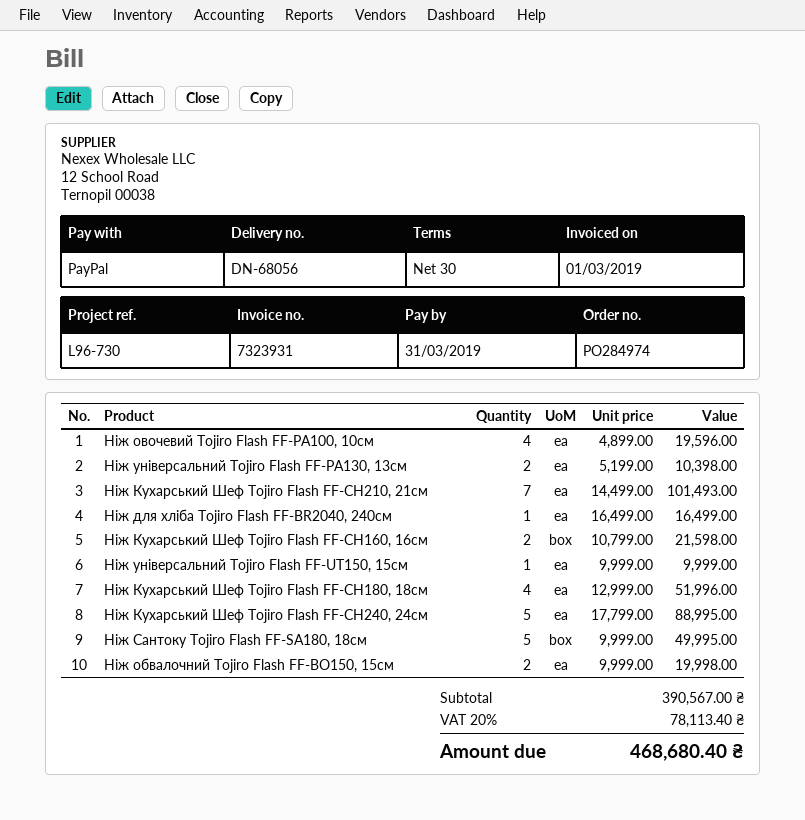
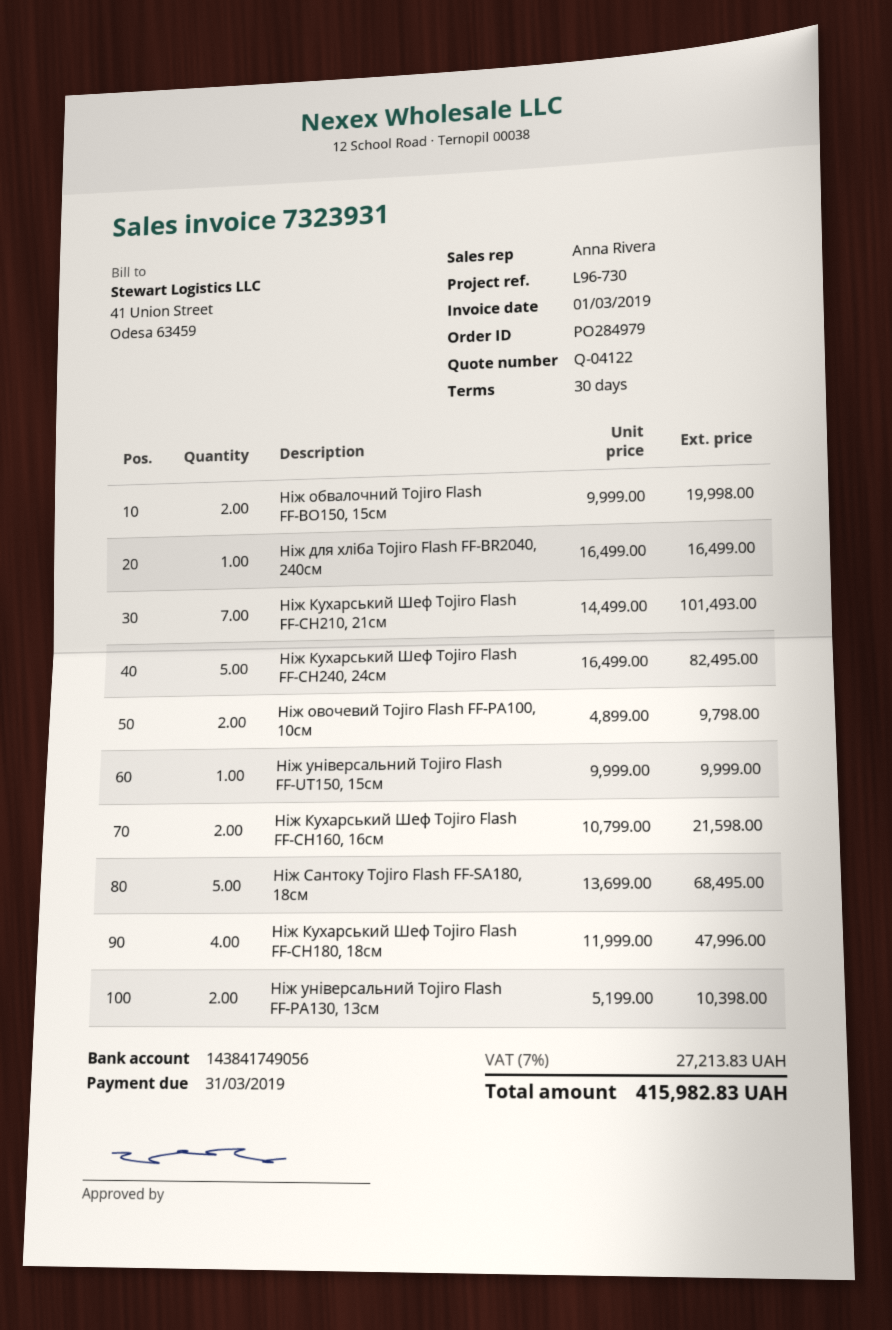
order number: PO284974 -> PO284979
Ніж овочевий Tojiro Flash FF-PA100, 10см: 4 x 4899.00 = 19596.00 -> 2 x 4899.00 = 9798.00
Ніж Кухарський Шеф Tojiro Flash FF-CH180, 18см: 4 x 12999.00 = 51996.00 -> 4 x 11999.00 = 47996.00
Ніж Кухарський Шеф Tojiro Flash FF-CH240, 24см: 5 x 17799.00 = 88995.00 -> 5 x 16499.00 = 82495.00
Ніж Сантоку Tojiro Flash FF-SA180, 18см: 5 x 9999.00 = 49995.00 -> 5 x 13699.00 = 68495.00
tax: 20% = 78113.40 -> 7% = 27213.83
total: 468680.40 -> 415982.83

